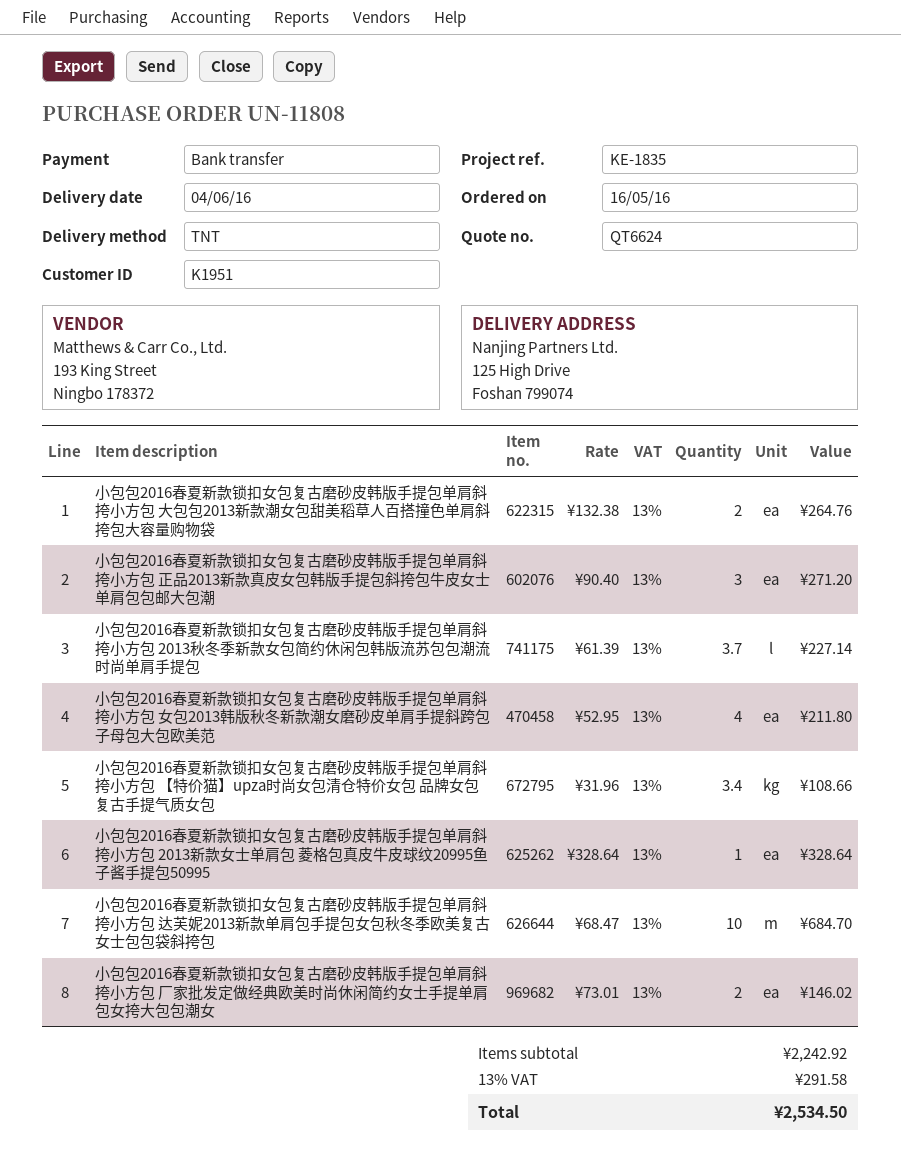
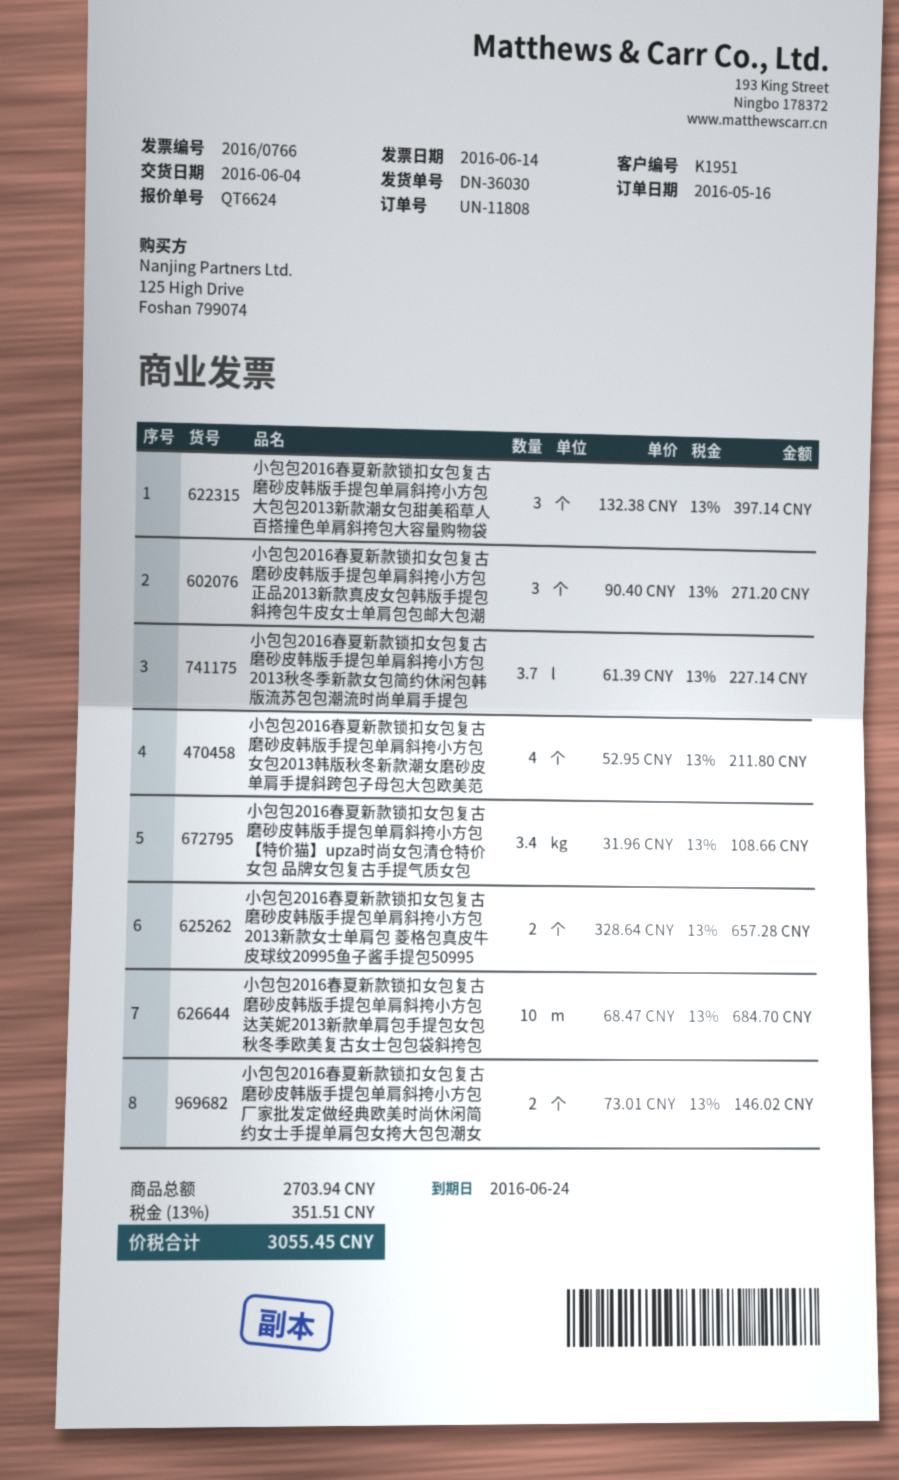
小包包2016春夏新款锁扣女包复古磨砂皮韩版手提包单肩斜挎小方包 大包包2013新款潮女包甜美稻草人百搭撞色单肩斜挎包大容量购物袋: 2 x 132.38 = 264.76 -> 3 x 132.38 = 397.14
小包包2016春夏新款锁扣女包复古磨砂皮韩版手提包单肩斜挎小方包 2013新款女士单肩包 菱格包真皮牛皮球纹20995鱼子酱手提包50995: 1 x 328.64 = 328.64 -> 2 x 328.64 = 657.28
subtotal: 2242.92 -> 2703.94
tax: 13% = 291.58 -> 13% = 351.51
total: 2534.50 -> 3055.45

